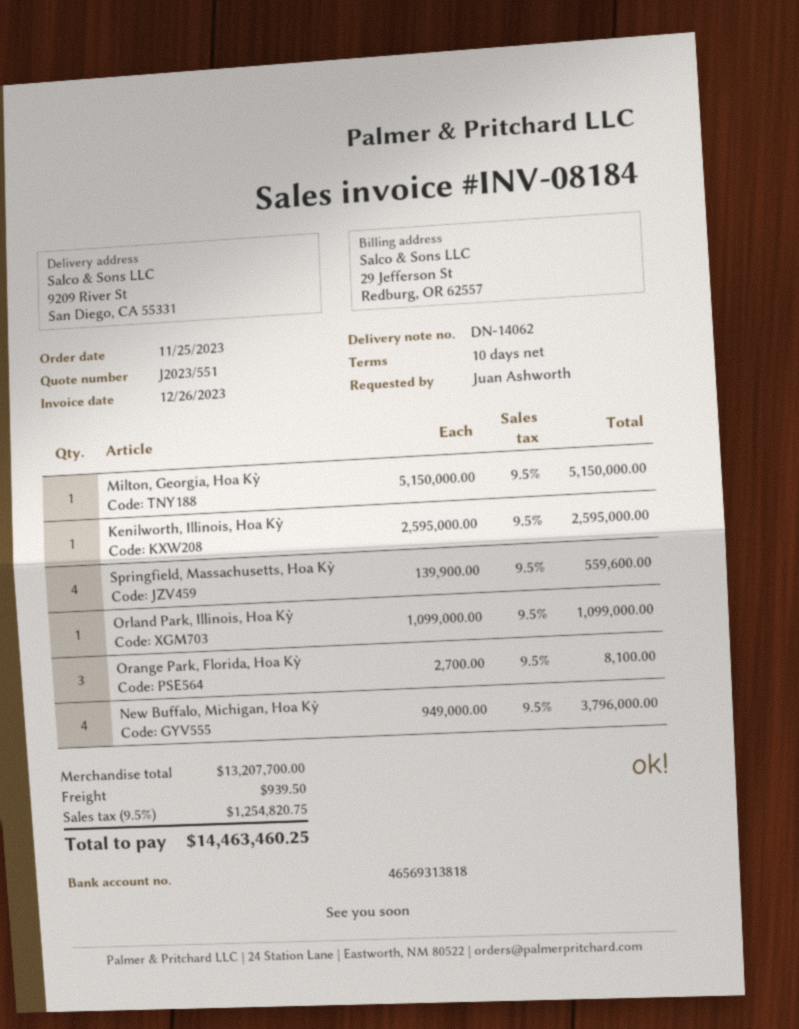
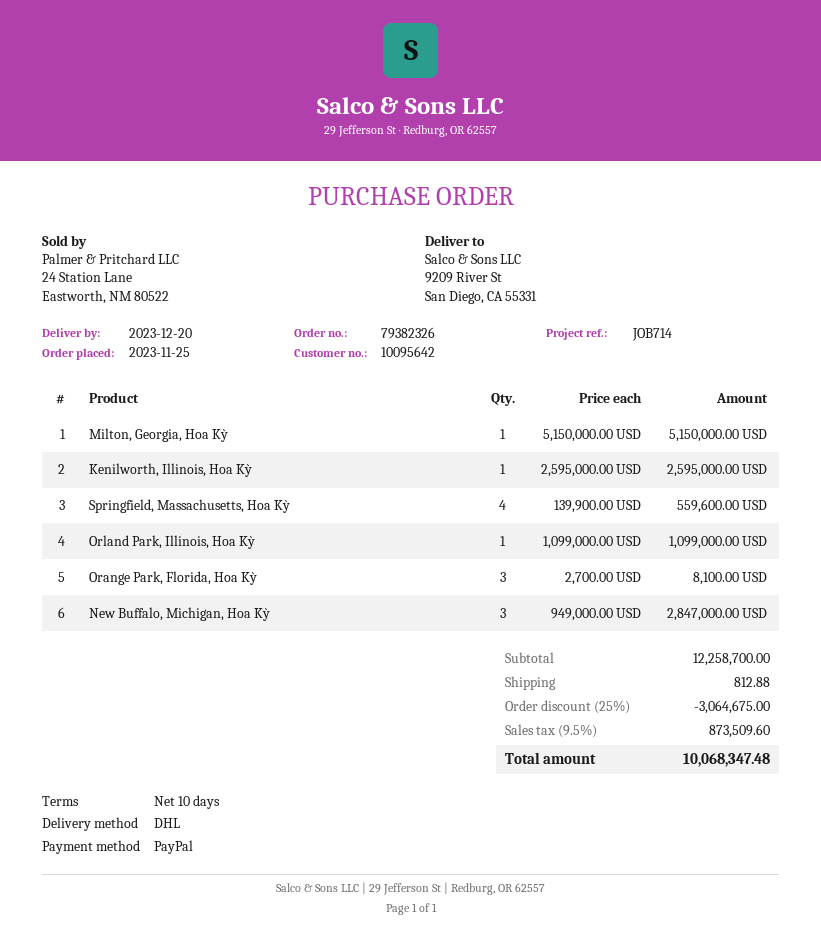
New Buffalo, Michigan, Hoa Kỳ: 4 x 949000.00 = 3796000.00 -> 3 x 949000.00 = 2847000.00
subtotal: 13207700.00 -> 12258700.00
discount: none -> 25% = 3064675.00
shipping: 939.50 -> 812.88
tax: 9.5% = 1254820.75 -> 9.5% = 873509.60
total: 14463460.25 -> 10068347.48

